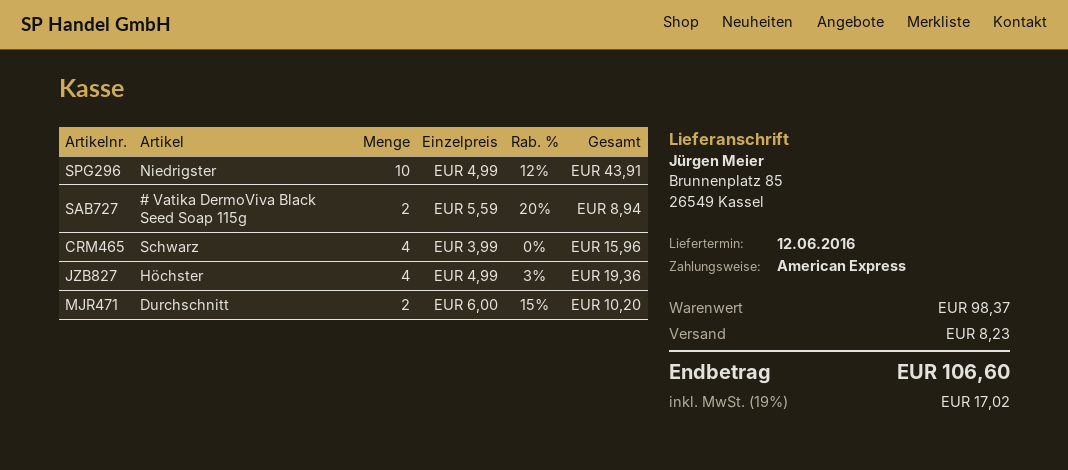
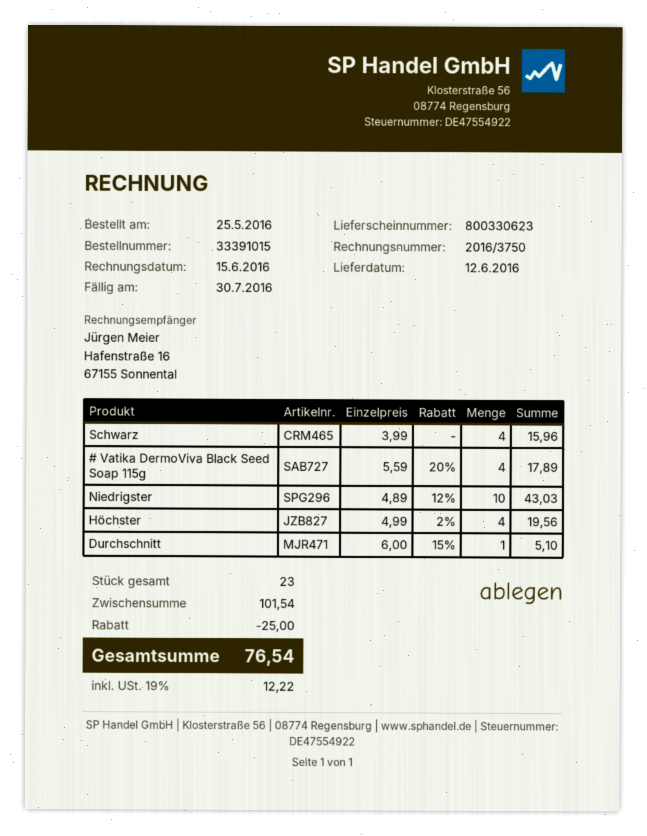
Niedrigster: 10 x 4.99 - 12% = 43.91 -> 10 x 4.89 - 12% = 43.03
# Vatika DermoViva Black Seed Soap 115g: 2 x 5.59 - 20% = 8.94 -> 4 x 5.59 - 20% = 17.89
Höchster: 4 x 4.99 - 3% = 19.36 -> 4 x 4.99 - 2% = 19.56
Durchschnitt: 2 x 6.00 - 15% = 10.20 -> 1 x 6.00 - 15% = 5.10
subtotal: 98.37 -> 101.54
discount: none -> 25.00
shipping: 8.23 -> none
tax: 19% = 17.02 -> 19% = 12.22
total: 106.60 -> 76.54

